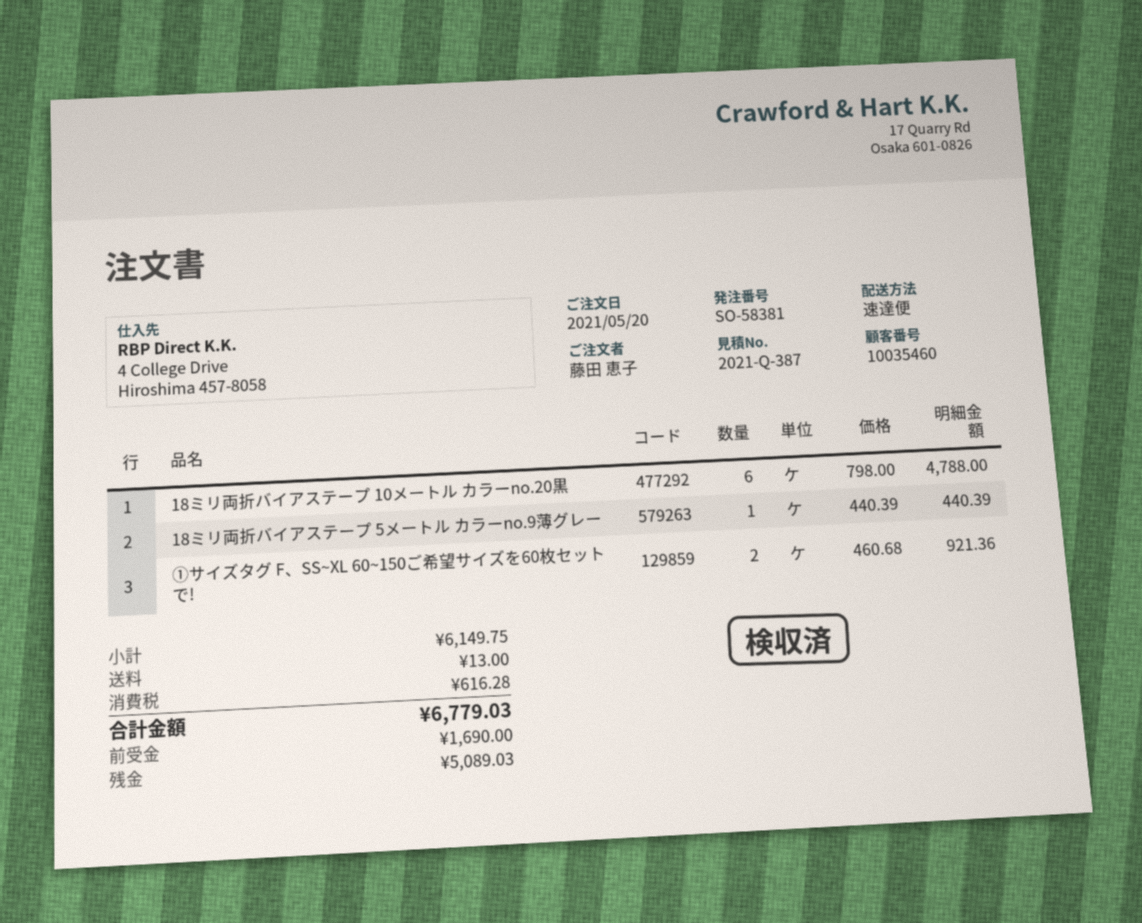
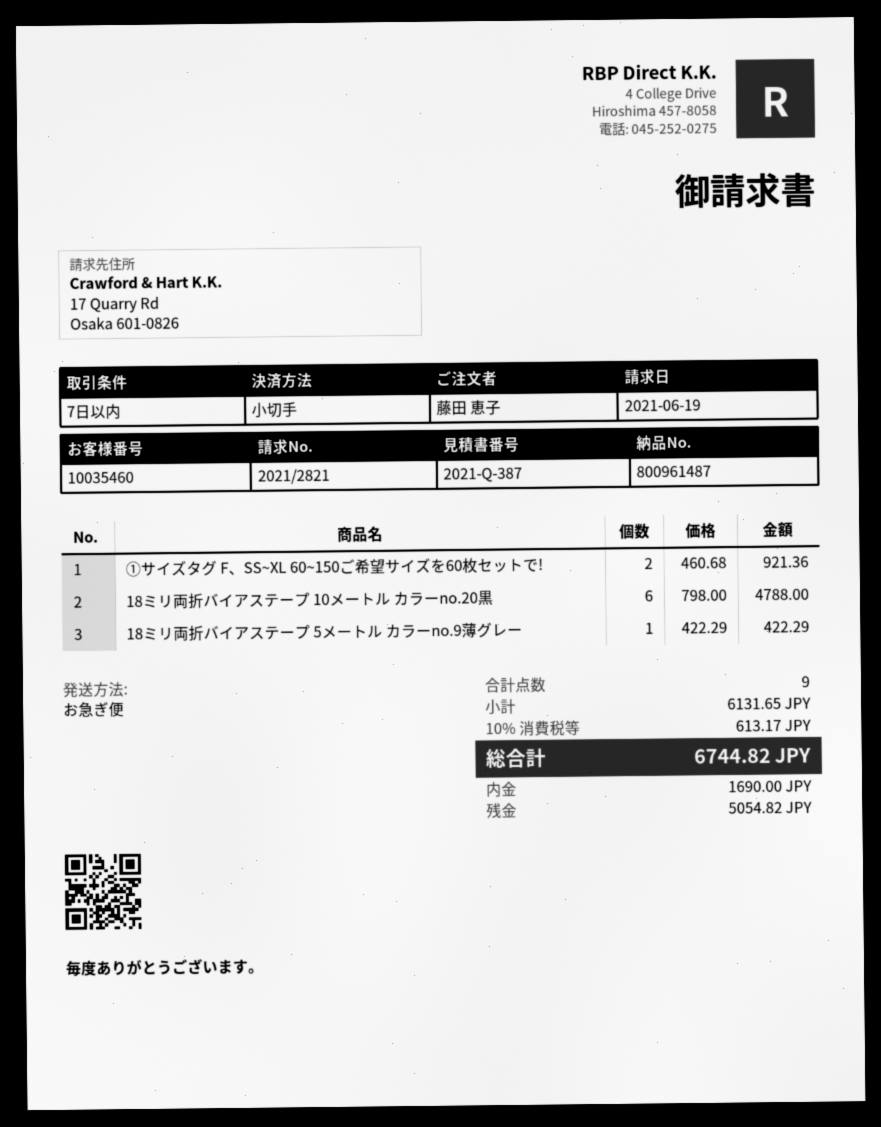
18ミリ両折バイアステープ 5メートル カラーno.9薄グレー: 1 x 440.39 = 440.39 -> 1 x 422.29 = 422.29
subtotal: 6149.75 -> 6131.65
shipping: 13.00 -> none
tax: 616.28 -> 613.17
total: 6779.03 -> 6744.82
balance: 5089.03 -> 5054.82

